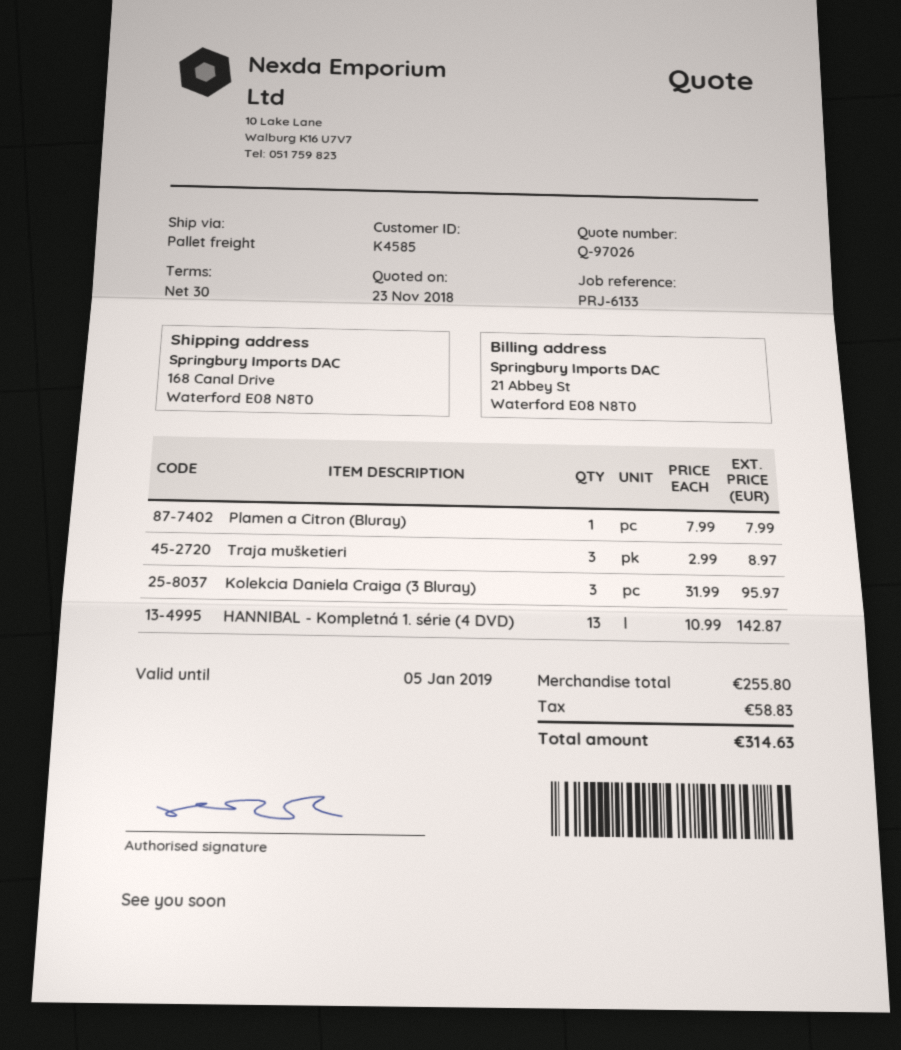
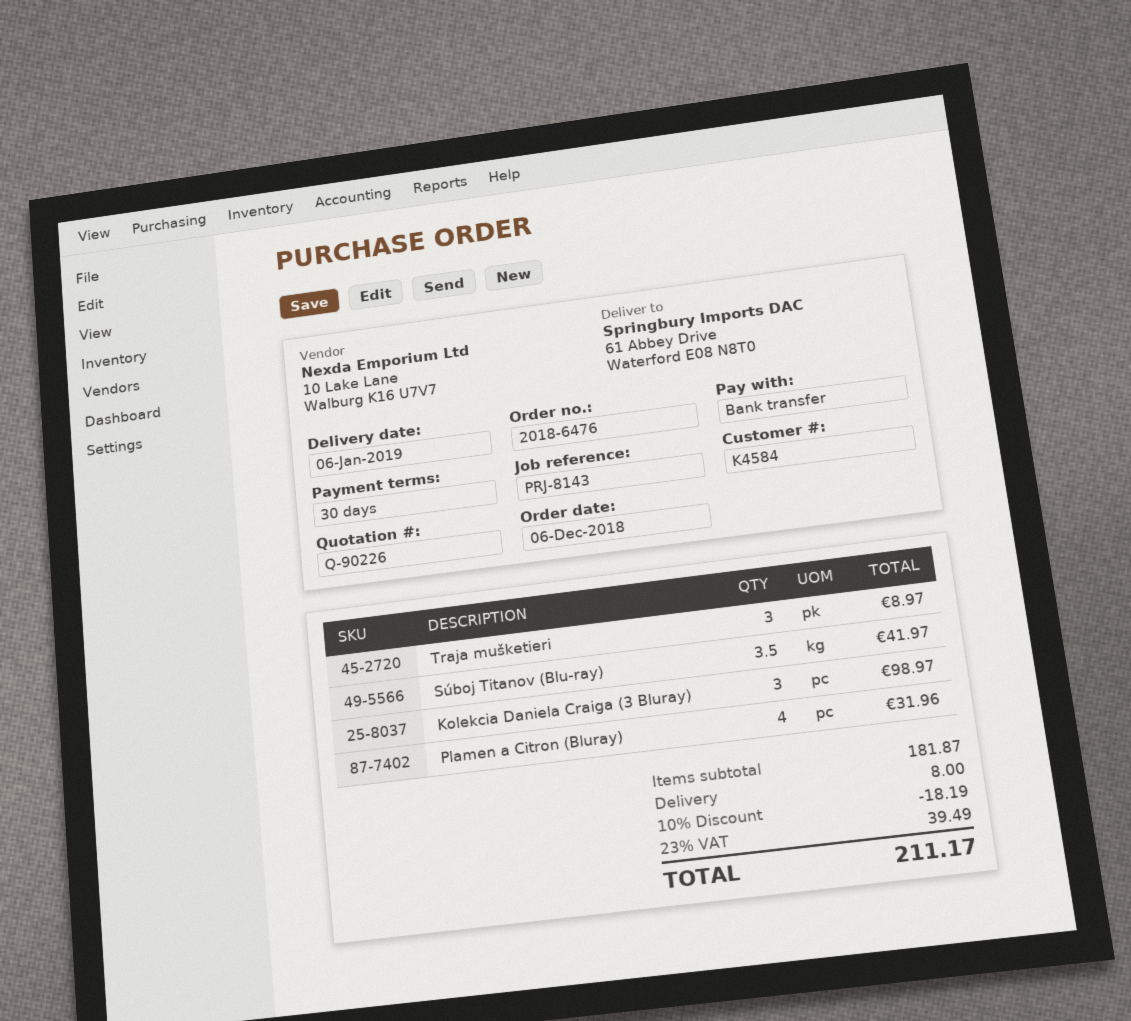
quote number: Q-97026 -> Q-90226
customer number: K4585 -> K4584
reference: PRJ-6133 -> PRJ-8143
ship to: 168 Canal Drive, Waterford E08 N8T0 -> 61 Abbey Drive, Waterford E08 N8T0
Plamen a Citron (Bluray): 1 for 7.99 -> 4 for 31.96
Kolekcia Daniela Craiga (3 Bluray): 3 for 95.97 -> 3 for 98.97
HANNIBAL - Kompletná 1. série (4 DVD): 13 for 142.87 -> none
Súboj Titanov (Blu-ray): none -> 3.5 for 41.97
subtotal: 255.80 -> 181.87
discount: none -> 10% = 18.19
shipping: none -> 8.00
tax: 58.83 -> 39.49
total: 314.63 -> 211.17

